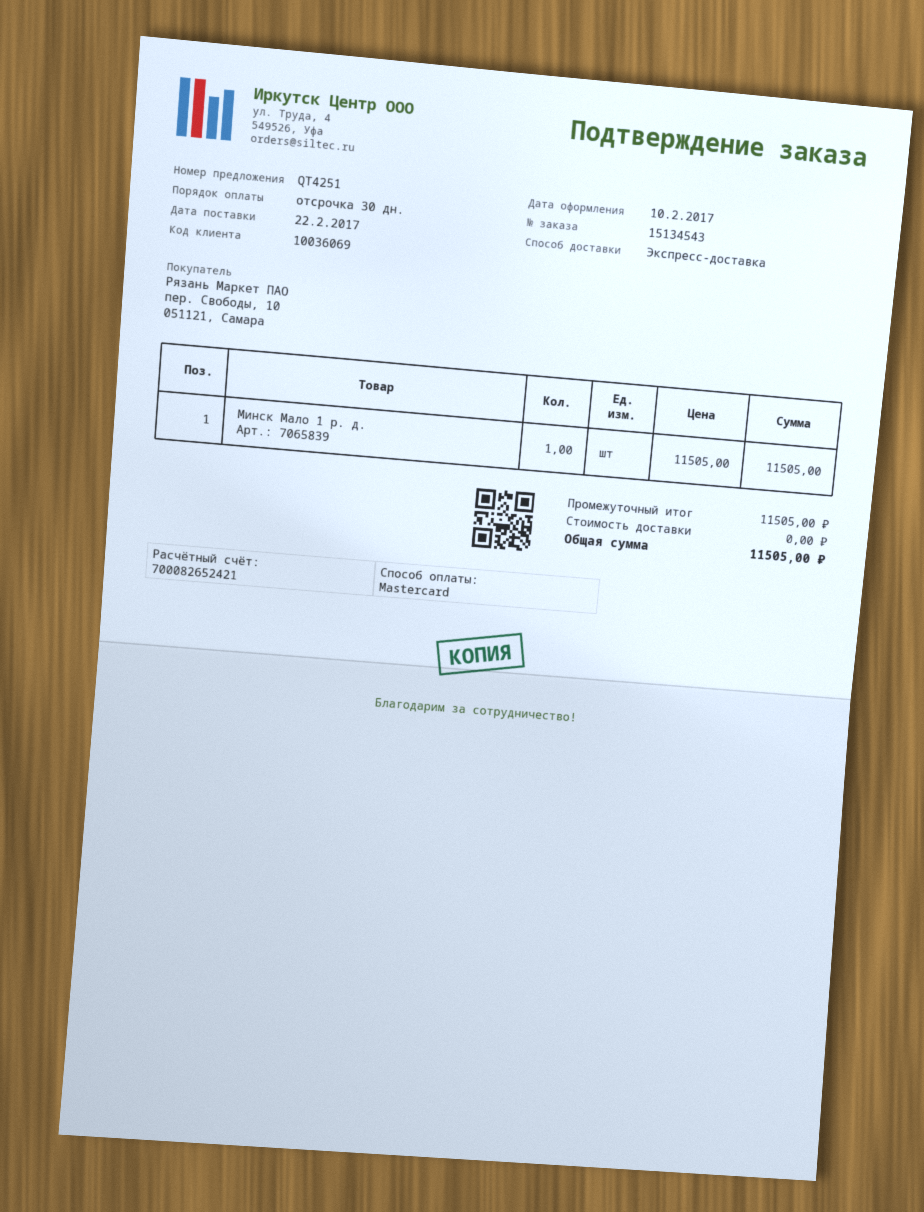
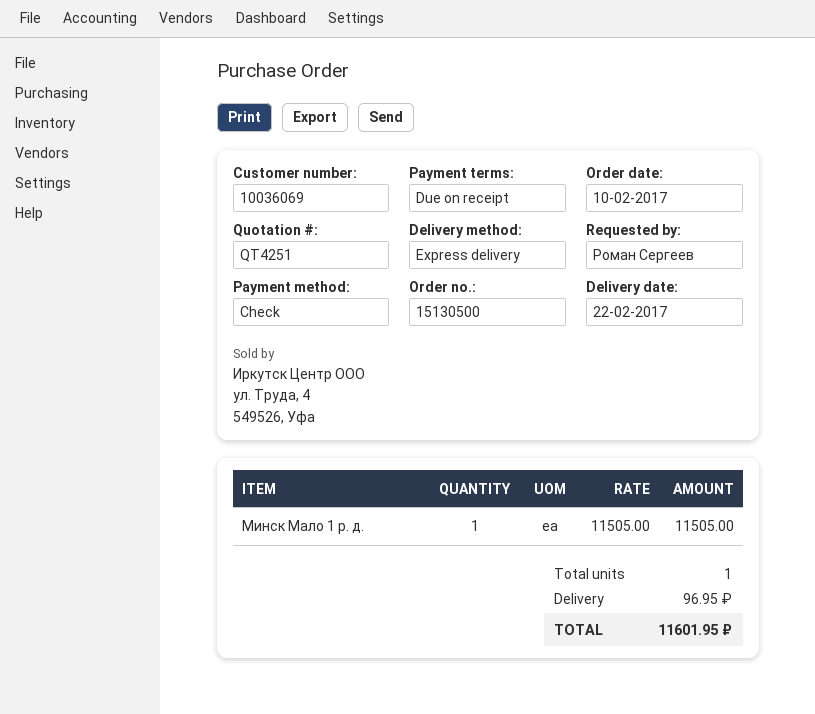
order number: 15134543 -> 15130500
payment terms: 30 days -> on receipt
payment method: Mastercard -> cheque
shipping: 0.00 -> 96.95
total: 11505.00 -> 11601.95

